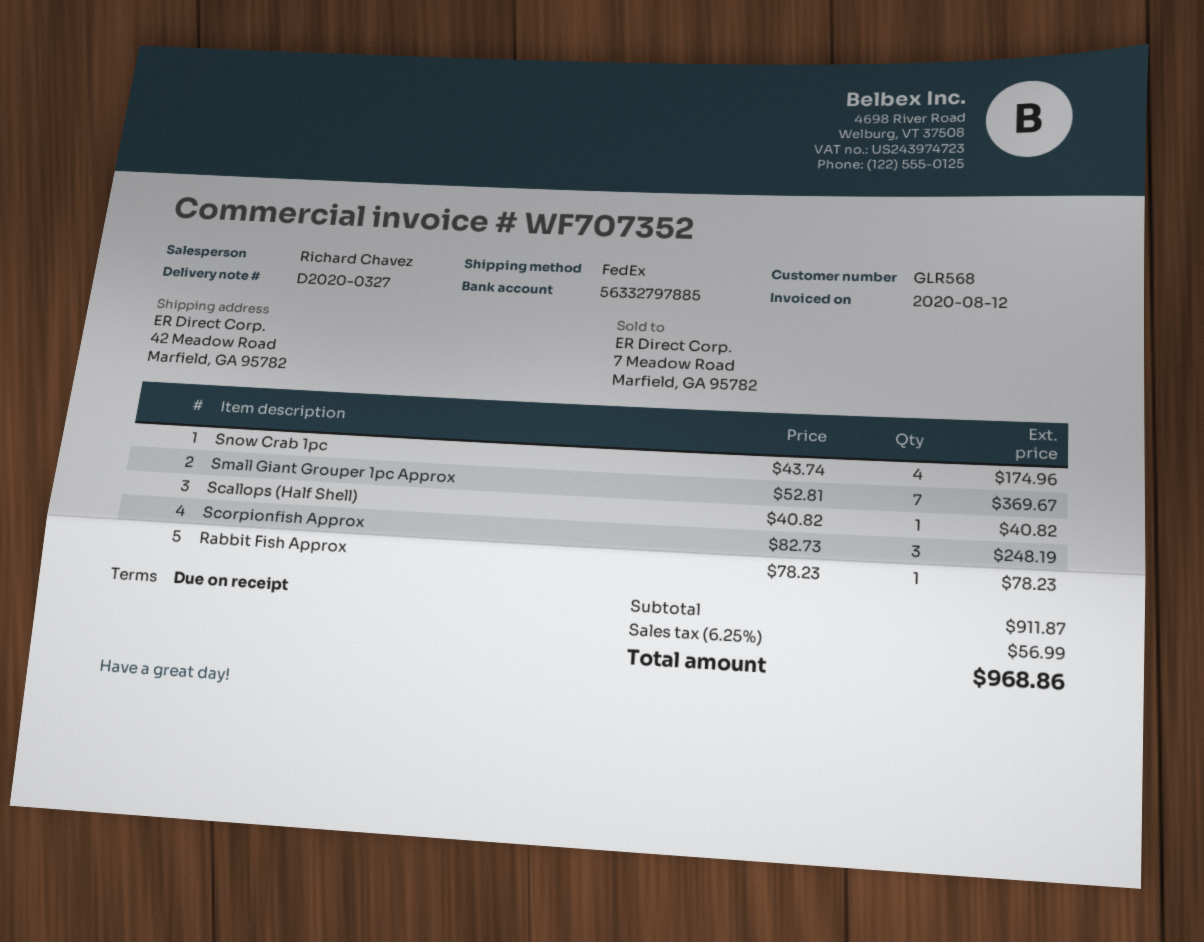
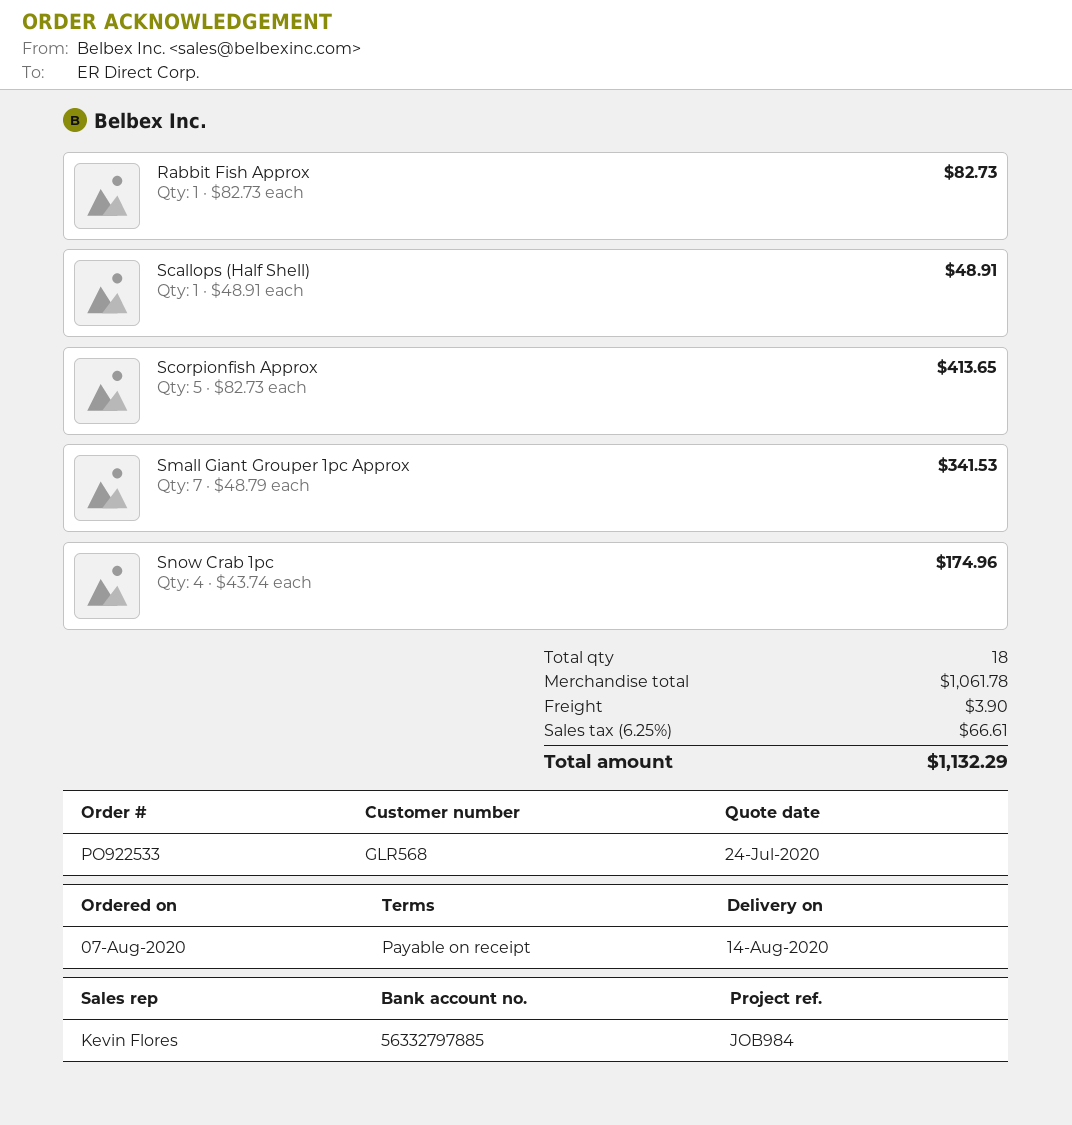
sales rep: Richard Chavez -> Kevin Flores
Small Giant Grouper 1pc Approx: 7 x 52.81 = 369.67 -> 7 x 48.79 = 341.53
Scallops (Half Shell): 1 x 40.82 = 40.82 -> 1 x 48.91 = 48.91
Scorpionfish Approx: 3 x 82.73 = 248.19 -> 5 x 82.73 = 413.65
Rabbit Fish Approx: 1 x 78.23 = 78.23 -> 1 x 82.73 = 82.73
subtotal: 911.87 -> 1061.78
shipping: none -> 3.90
tax: 6.25% = 56.99 -> 6.25% = 66.61
total: 968.86 -> 1132.29

